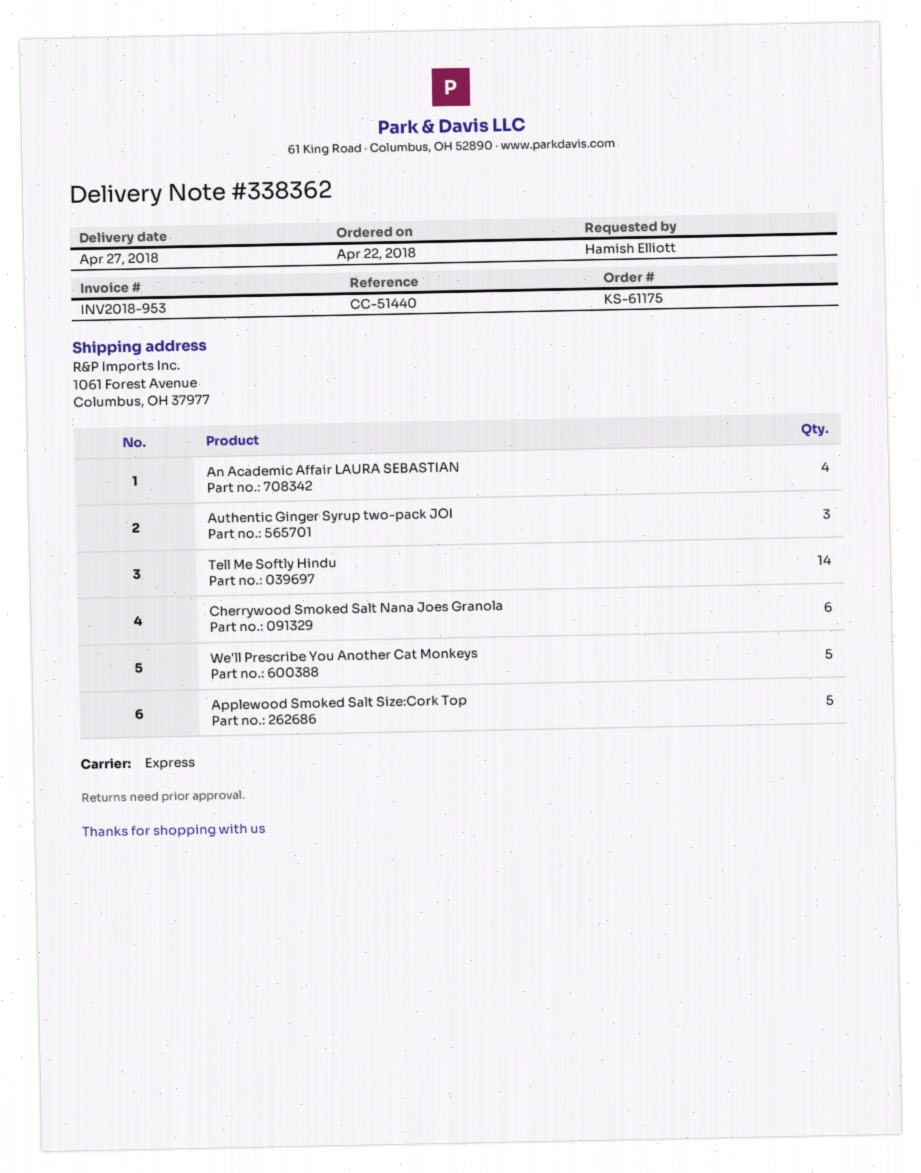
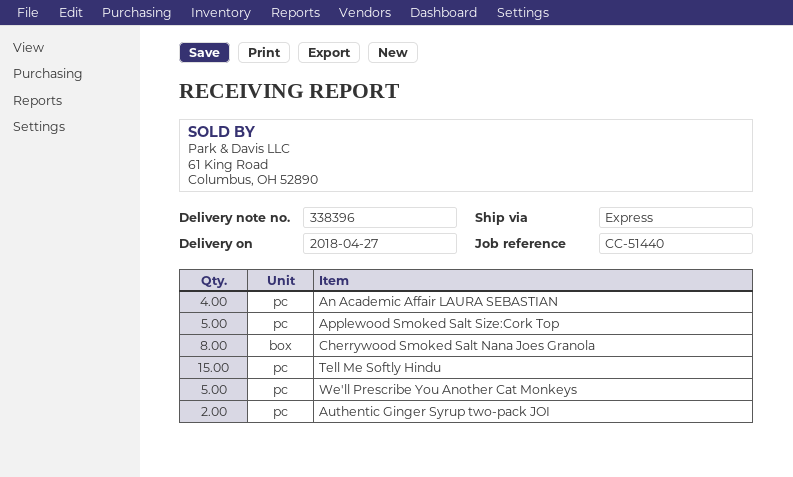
delivery note number: 338362 -> 338396
Authentic Ginger Syrup two-pack JOI: 3 -> 2
Tell Me Softly Hindu: 14 -> 15
Cherrywood Smoked Salt Nana Joes Granola: 6 -> 8

